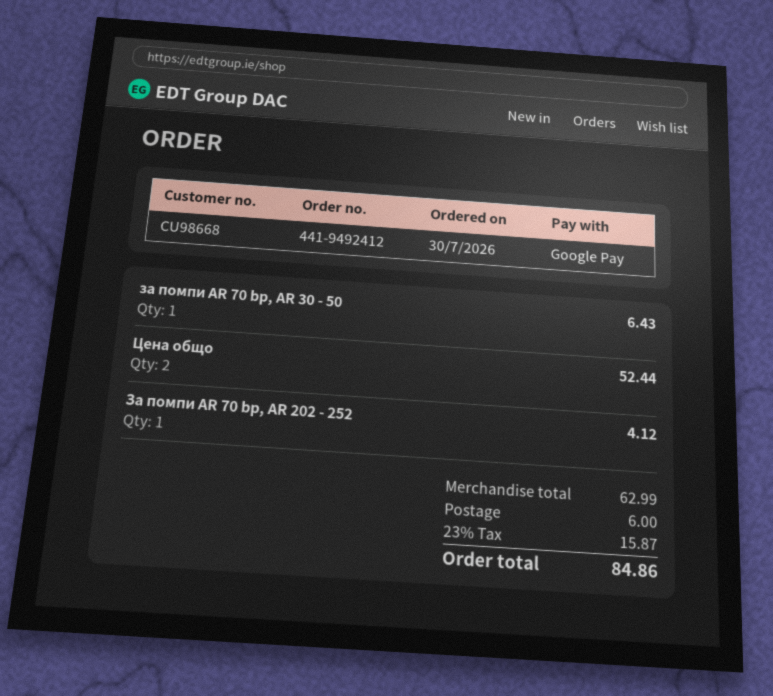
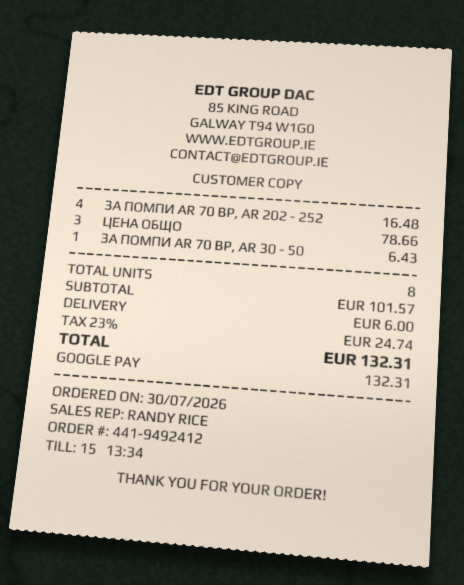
Цена общо: 2 for 52.44 -> 3 for 78.66
За помпи AR 70 bp, AR 202 - 252: 1 for 4.12 -> 4 for 16.48
subtotal: 62.99 -> 101.57
tax: 23% = 15.87 -> 23% = 24.74
total: 84.86 -> 132.31

